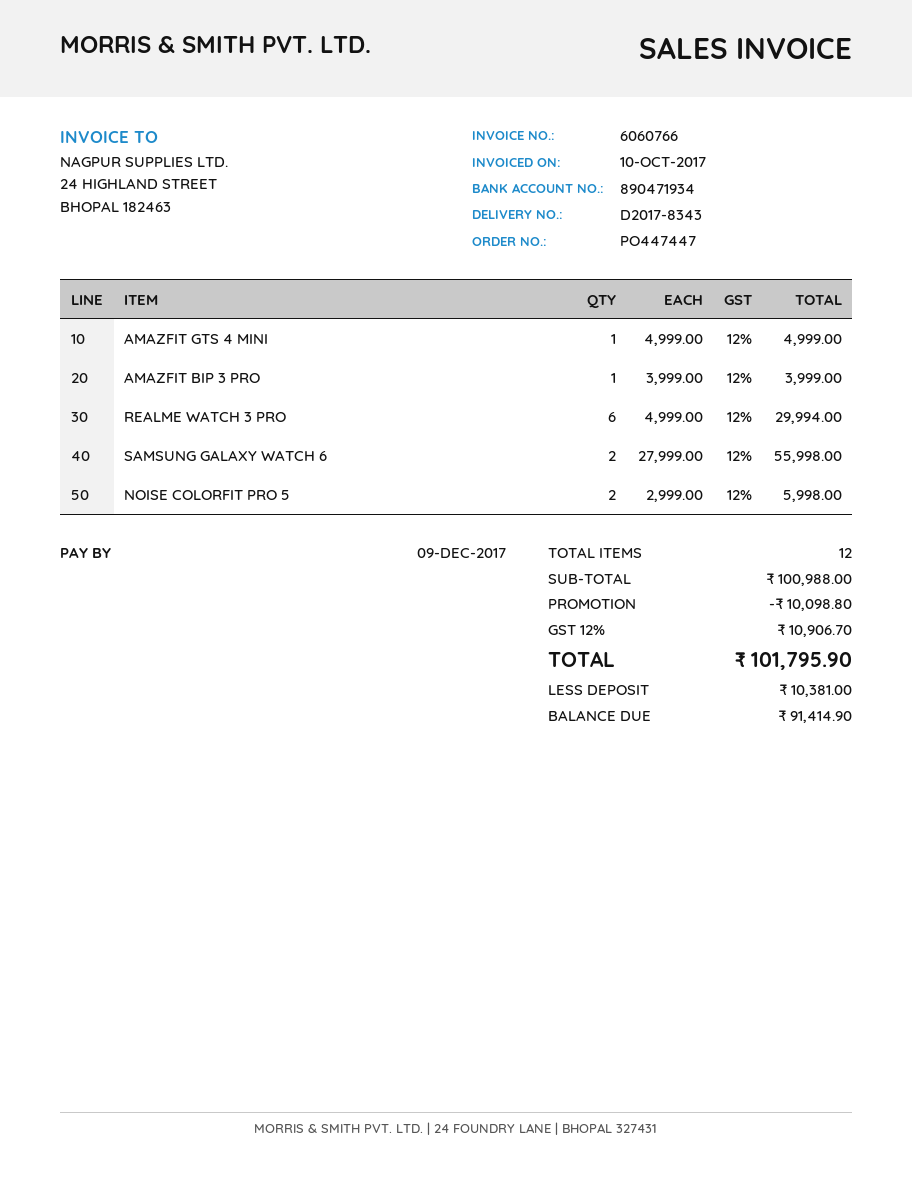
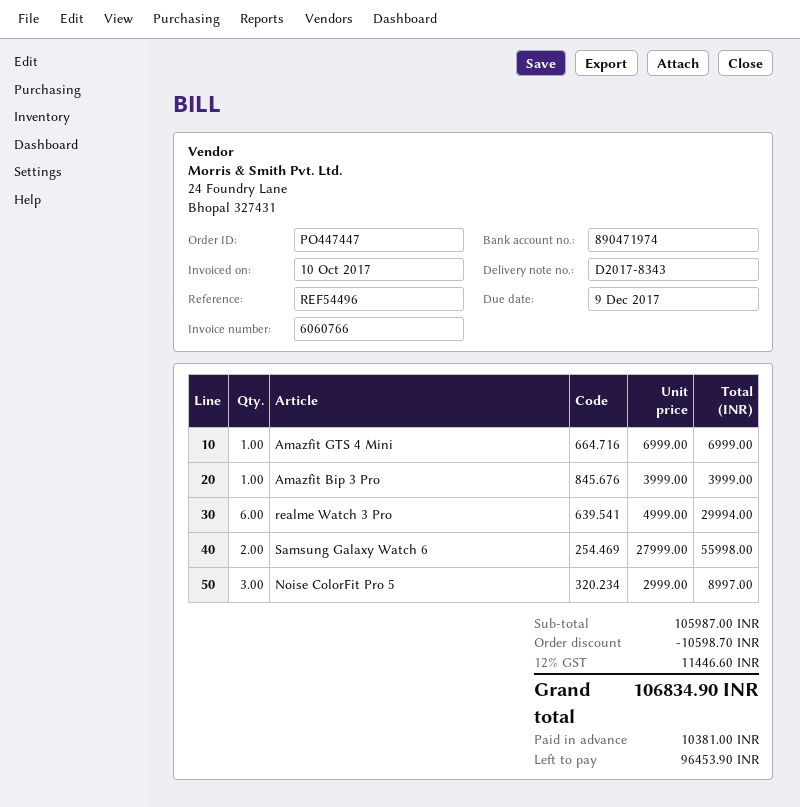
bank account: 890471934 -> 890471974
AMAZFIT GTS 4 MINI: 1 x 4999.00 = 4999.00 -> 1 x 6999.00 = 6999.00
NOISE COLORFIT PRO 5: 2 x 2999.00 = 5998.00 -> 3 x 2999.00 = 8997.00
subtotal: 100988.00 -> 105987.00
discount: 10098.80 -> 10598.70
tax: 12% = 10906.70 -> 12% = 11446.60
total: 101795.90 -> 106834.90
balance: 91414.90 -> 96453.90

